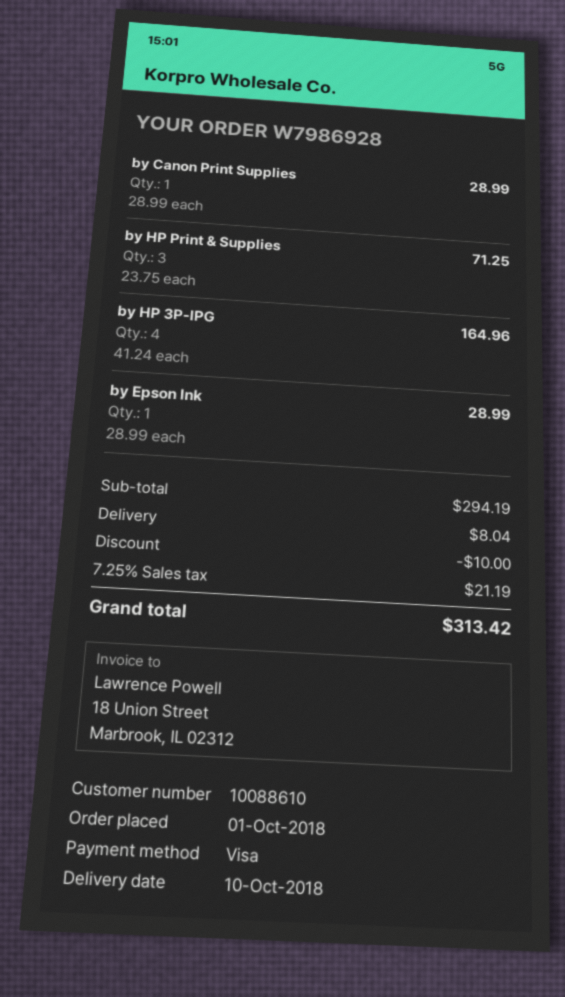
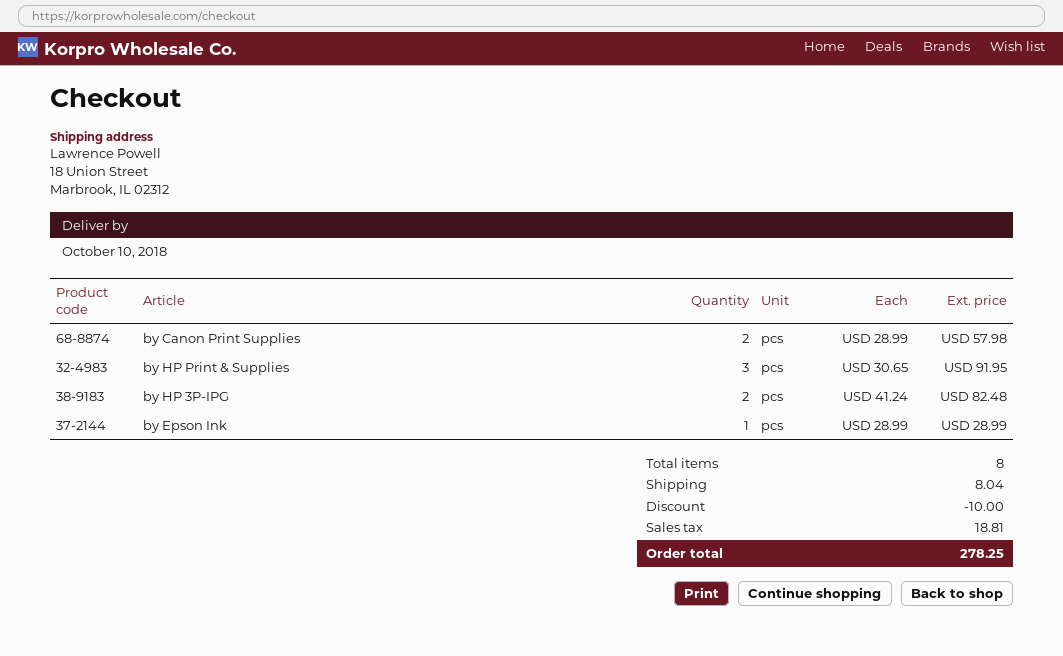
by Canon Print Supplies: 1 x 28.99 = 28.99 -> 2 x 28.99 = 57.98
by HP Print & Supplies: 3 x 23.75 = 71.25 -> 3 x 30.65 = 91.95
by HP 3P-IPG: 4 x 41.24 = 164.96 -> 2 x 41.24 = 82.48
tax: 21.19 -> 18.81
total: 313.42 -> 278.25

